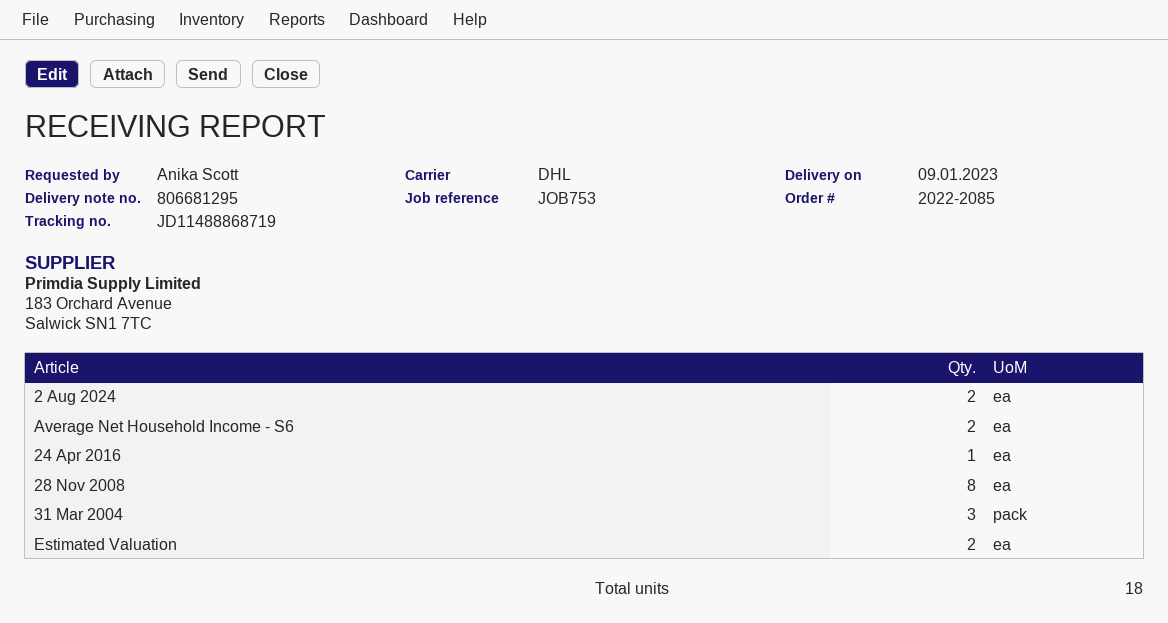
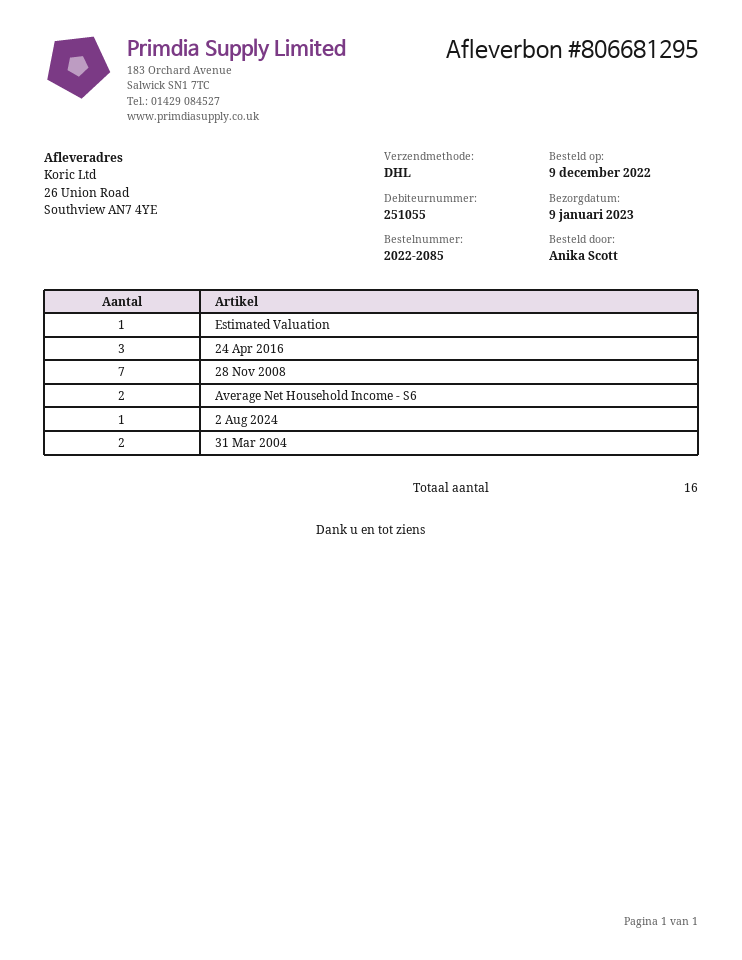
2 Aug 2024: 2 -> 1
24 Apr 2016: 1 -> 3
28 Nov 2008: 8 -> 7
31 Mar 2004: 3 -> 2
Estimated Valuation: 2 -> 1
total quantity: 18 -> 16

